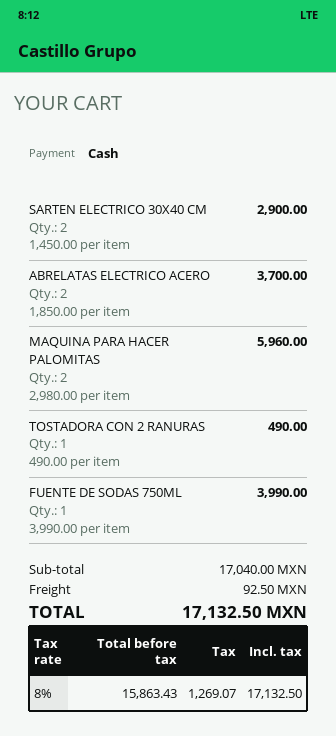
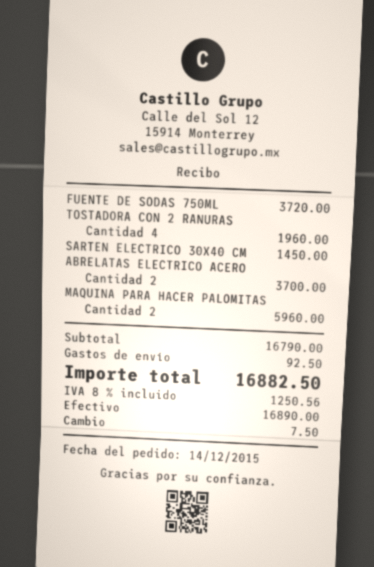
SARTEN ELECTRICO 30X40 CM: 2 for 2900.00 -> 1 for 1450.00
TOSTADORA CON 2 RANURAS: 1 for 490.00 -> 4 for 1960.00
FUENTE DE SODAS 750ML: 1 for 3990.00 -> 1 for 3720.00
subtotal: 17040.00 -> 16790.00
tax: 8% = 1269.07 -> 8% = 1250.56
total: 17132.50 -> 16882.50

